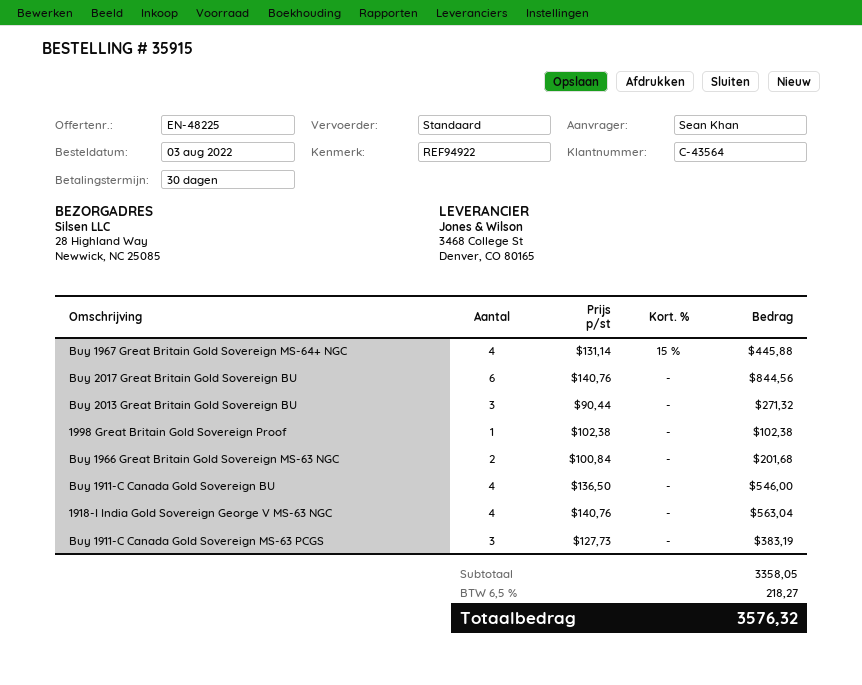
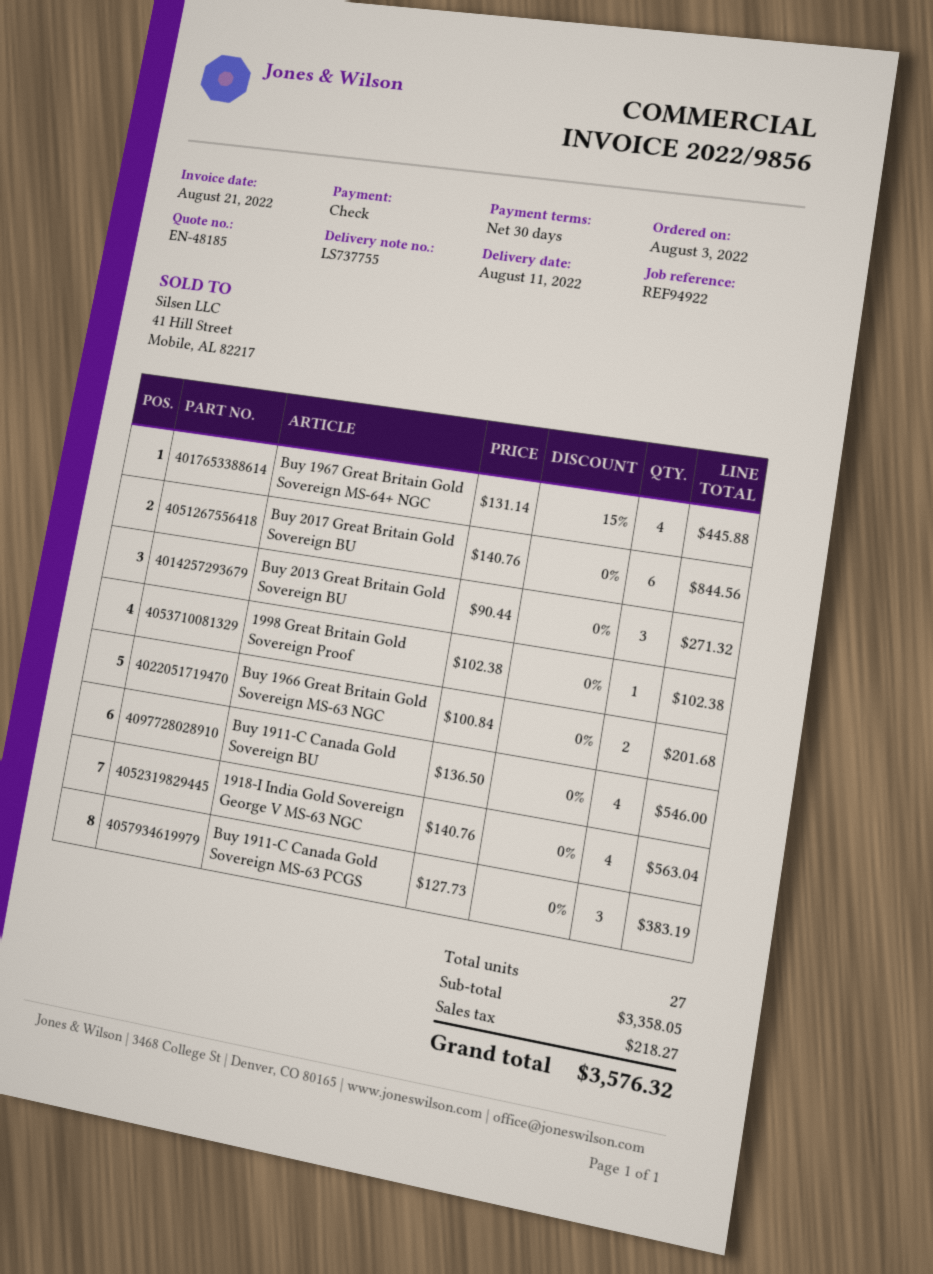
quote number: EN-48225 -> EN-48185

